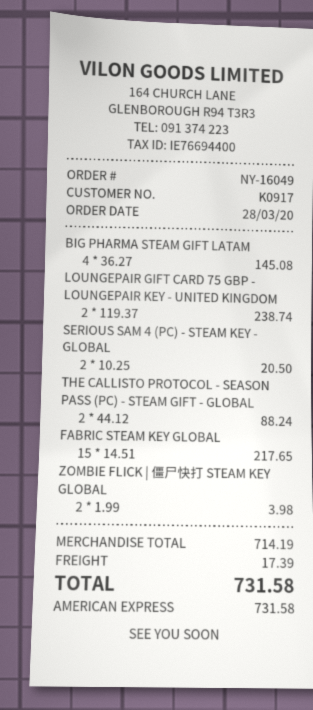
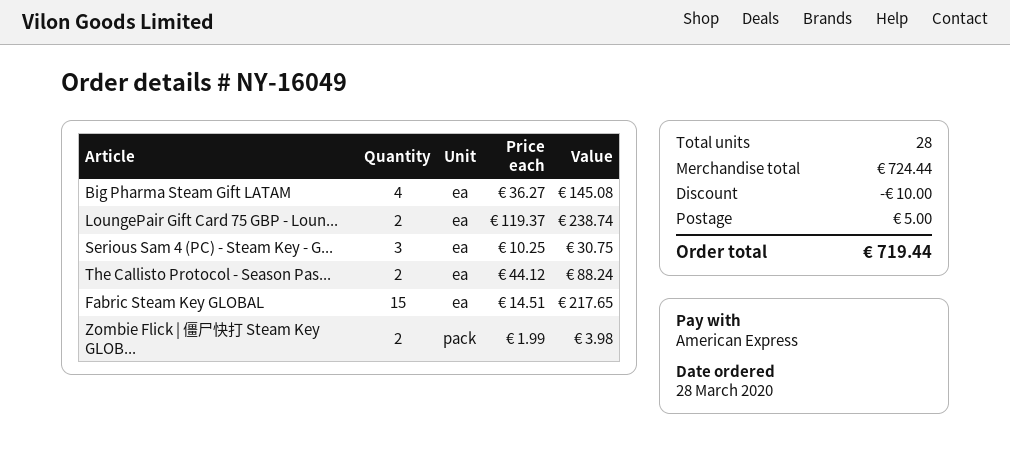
SERIOUS SAM 4 (PC) - STEAM KEY - GLOBAL: 2 x 10.25 = 20.50 -> 3 x 10.25 = 30.75
subtotal: 714.19 -> 724.44
discount: none -> 10.00
shipping: 17.39 -> 5.00
total: 731.58 -> 719.44

